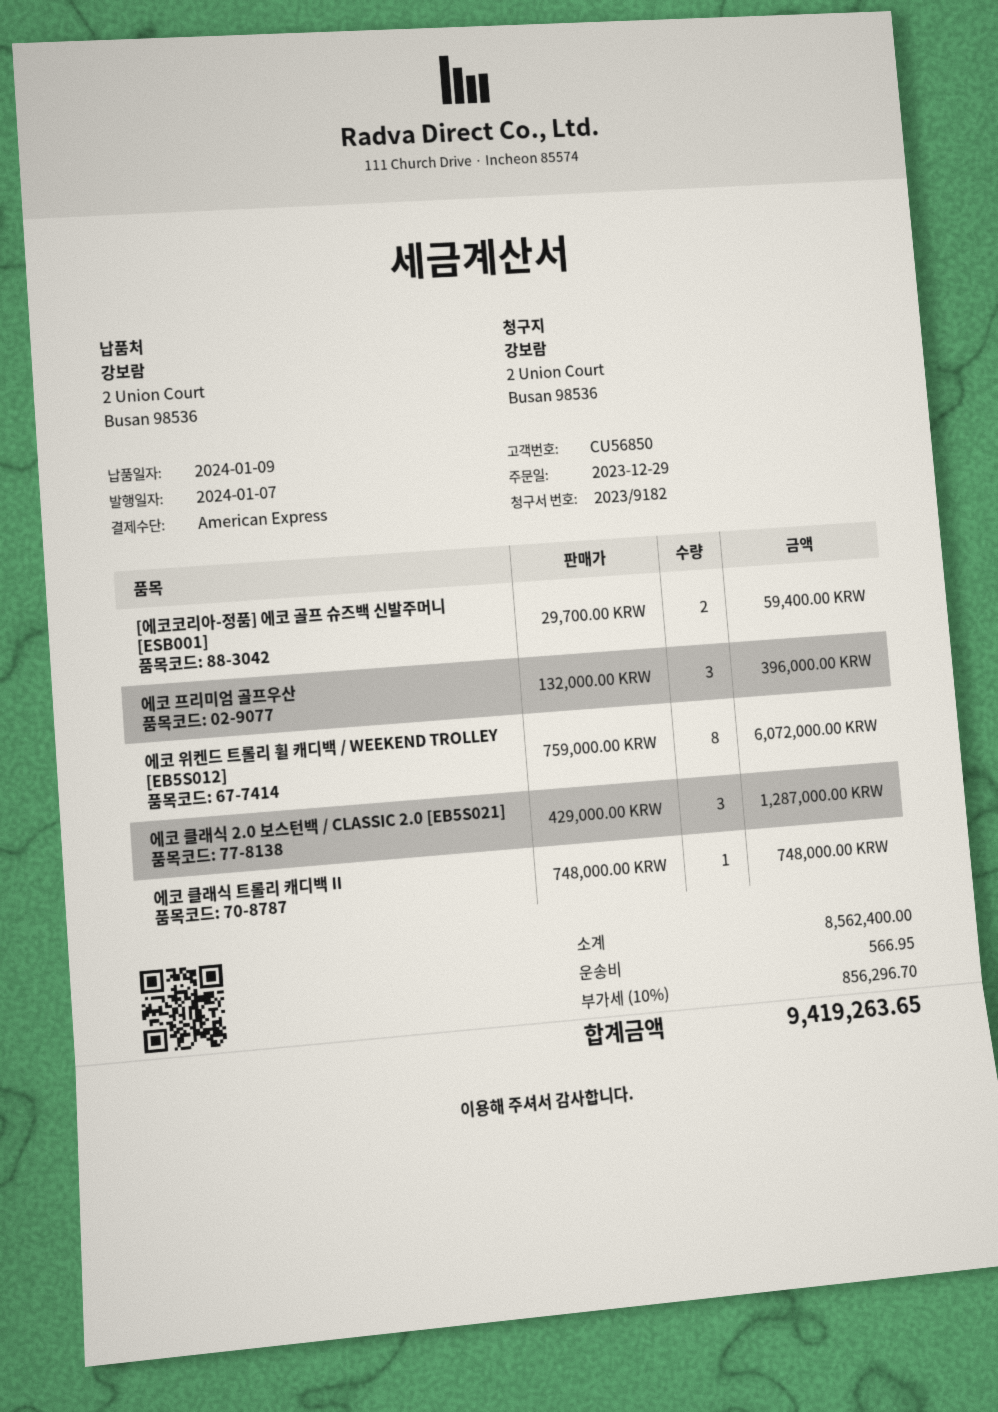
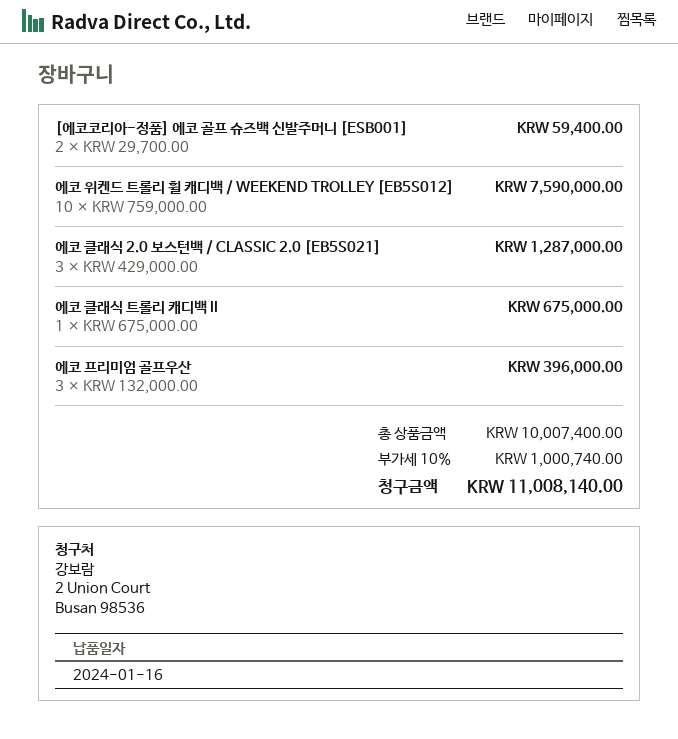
delivery date: 2024-01-09 -> 2024-01-16
에코 위켄드 트롤리 휠 캐디백 / WEEKEND TROLLEY [EB5S012]: 8 x 759000.00 = 6072000.00 -> 10 x 759000.00 = 7590000.00
에코 클래식 트롤리 캐디백 II: 1 x 748000.00 = 748000.00 -> 1 x 675000.00 = 675000.00
subtotal: 8562400.00 -> 10007400.00
shipping: 566.95 -> none
tax: 10% = 856296.70 -> 10% = 1000740.00
total: 9419263.65 -> 11008140.00

